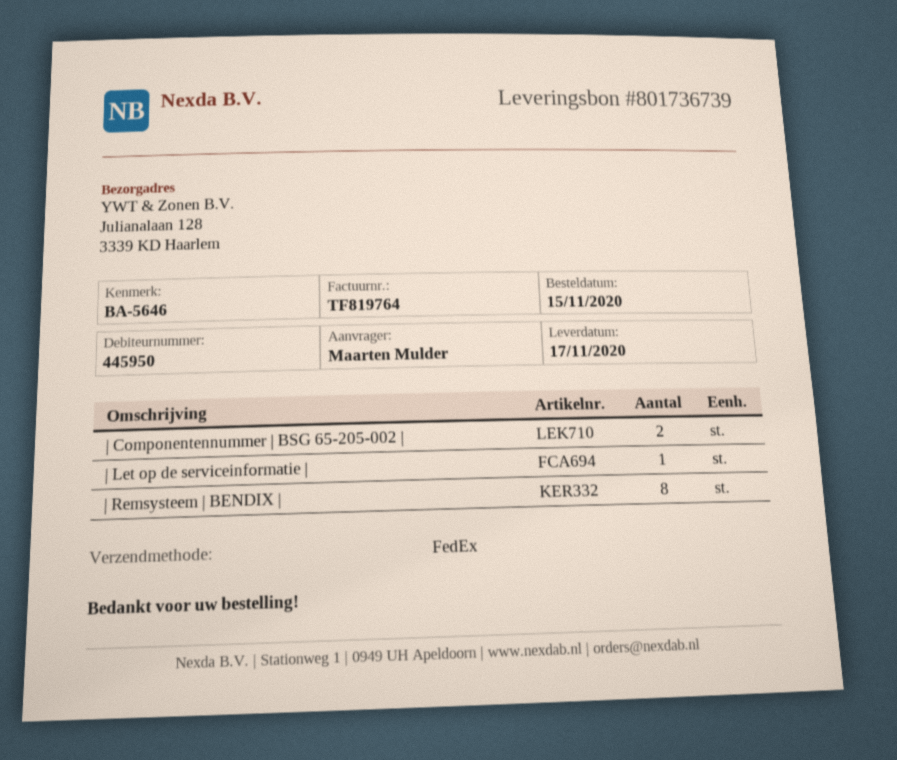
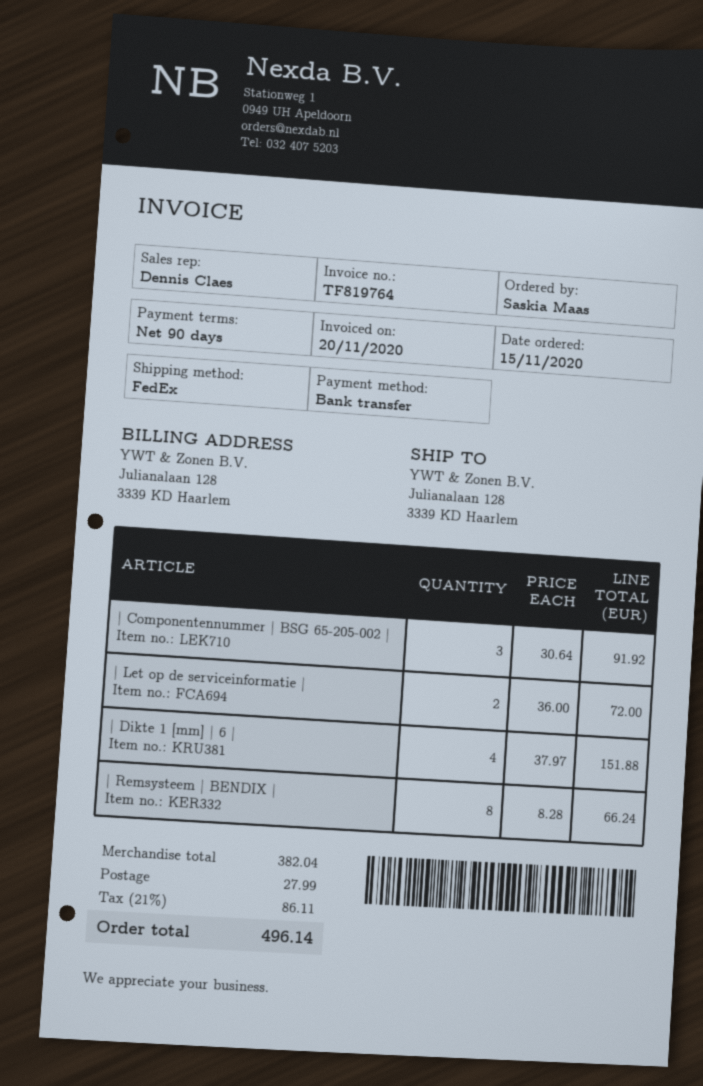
ordered by: Maarten Mulder -> Saskia Maas
| Componentennummer | BSG 65-205-002 |: 2 -> 3
| Let op de serviceinformatie |: 1 -> 2
| Dikte 1 [mm] | 6 |: none -> 4

